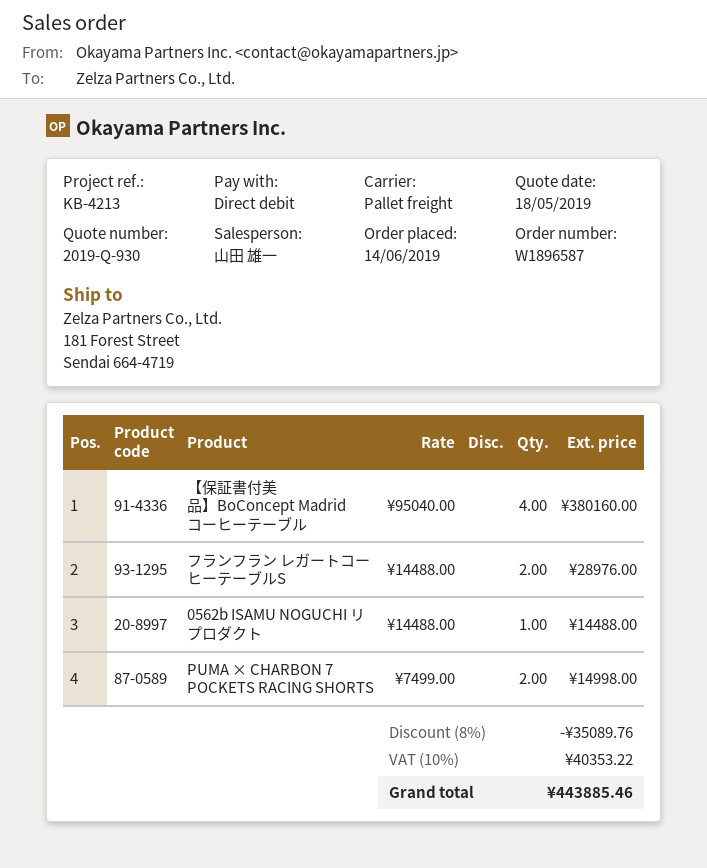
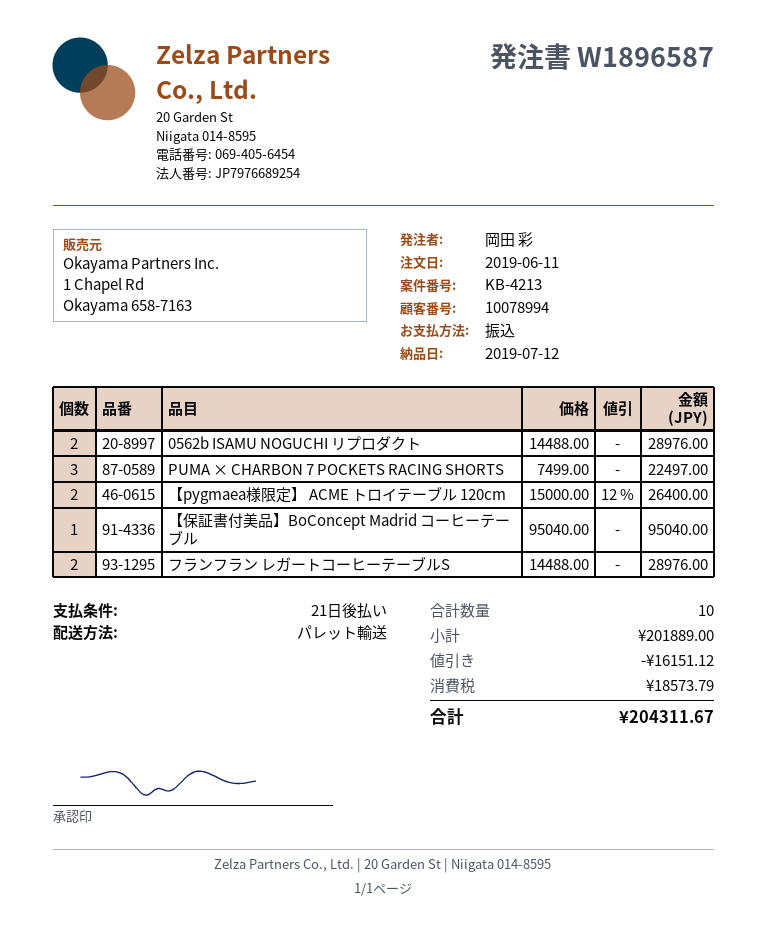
order date: 2019-06-14 -> 2019-06-11
payment method: direct debit -> bank transfer
【保証書付美品】BoConcept Madrid コーヒーテーブル: 4 x 95040.00 = 380160.00 -> 1 x 95040.00 = 95040.00
0562b ISAMU NOGUCHI リプロダクト: 1 x 14488.00 = 14488.00 -> 2 x 14488.00 = 28976.00
PUMA × CHARBON 7 POCKETS RACING SHORTS: 2 x 7499.00 = 14998.00 -> 3 x 7499.00 = 22497.00
【pygmaea様限定】 ACME トロイテーブル 120cm: none -> 2 x 15000.00 - 12% = 26400.00
discount: 35089.76 -> 16151.12
tax: 40353.22 -> 18573.79
total: 443885.46 -> 204311.67

